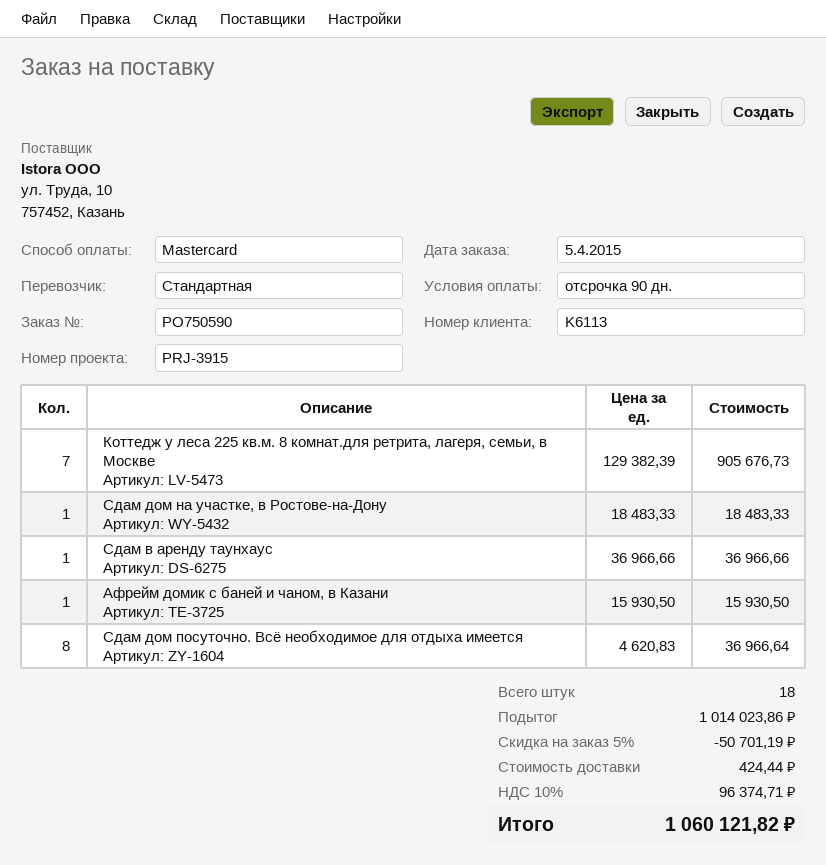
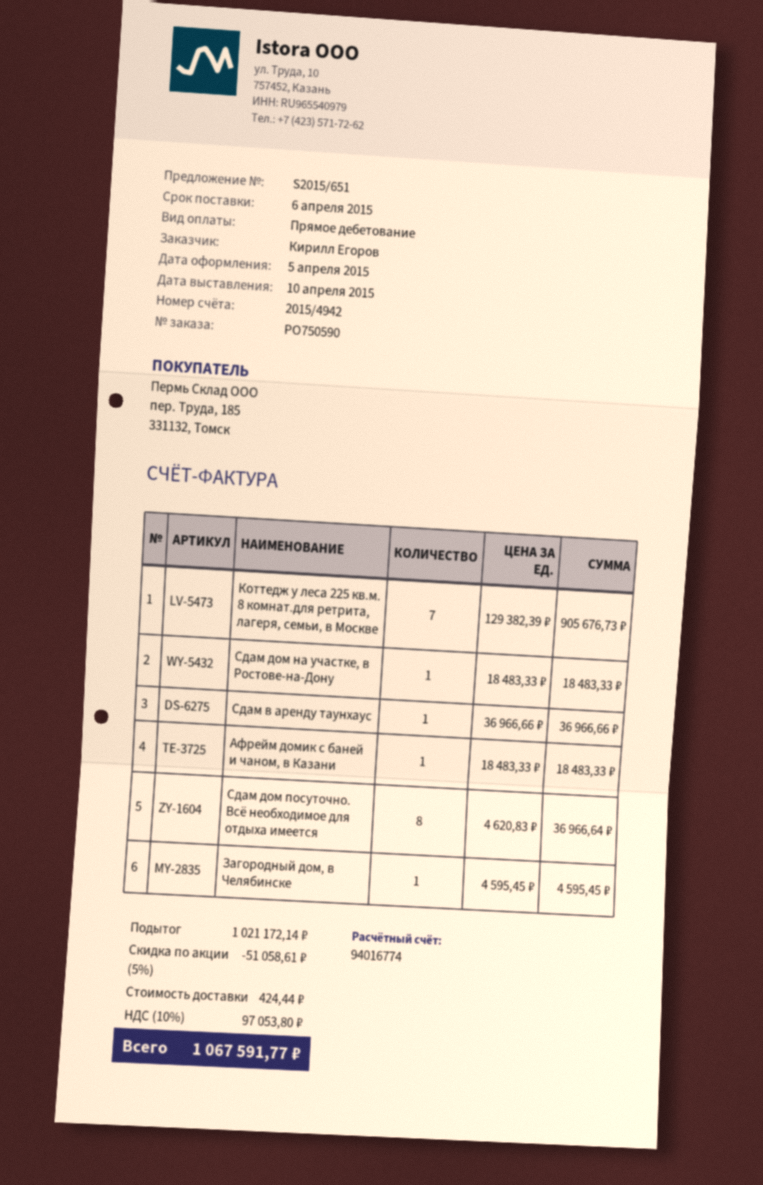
payment method: Mastercard -> direct debit
Афрейм домик с баней и чаном, в Казани: 1 x 15930.50 = 15930.50 -> 1 x 18483.33 = 18483.33
Загородный дом, в Челябинске: none -> 1 x 4595.45 = 4595.45
subtotal: 1014023.86 -> 1021172.14
discount: 5% = 50701.19 -> 5% = 51058.61
tax: 10% = 96374.71 -> 10% = 97053.80
total: 1060121.82 -> 1067591.77

